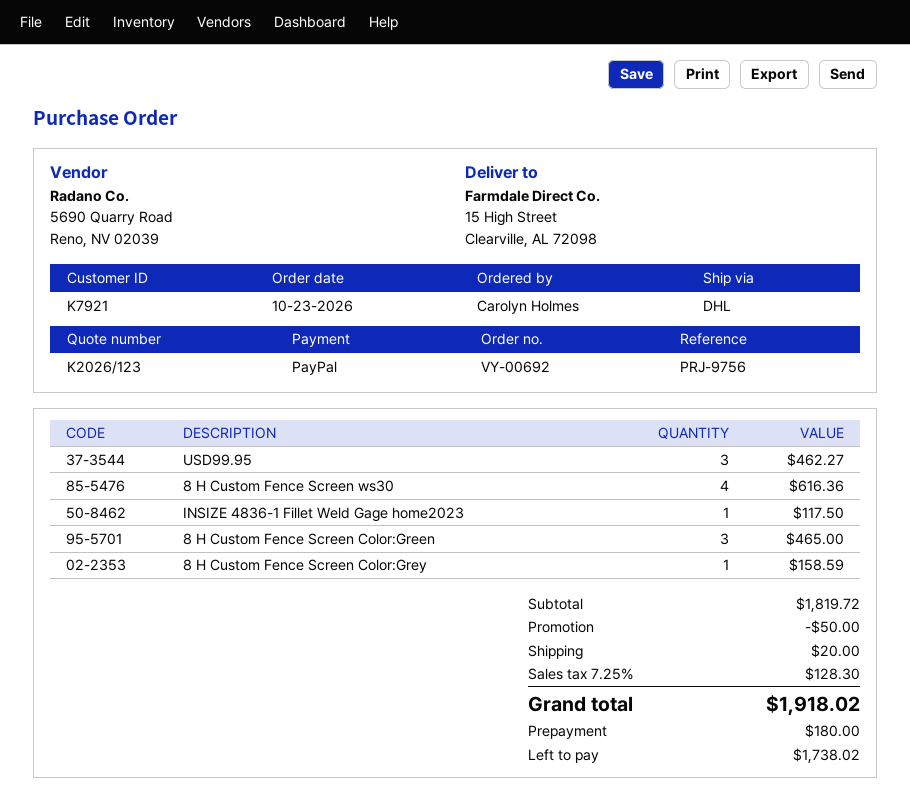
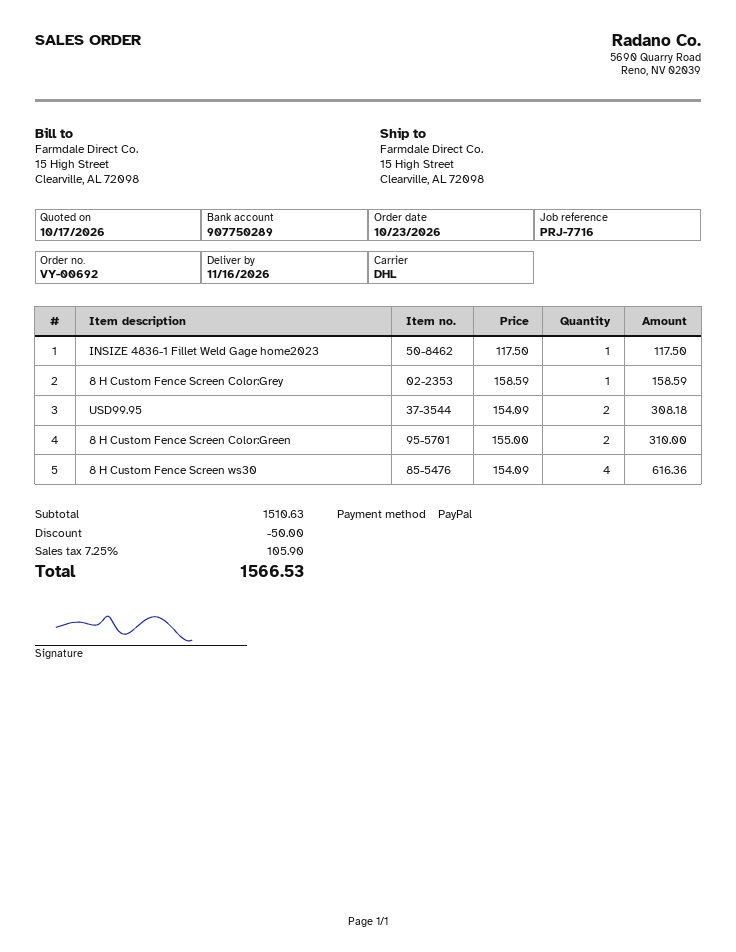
reference: PRJ-9756 -> PRJ-7716
USD99.95: 3 for 462.27 -> 2 for 308.18
8 H Custom Fence Screen Color:Green: 3 for 465.00 -> 2 for 310.00
subtotal: 1819.72 -> 1510.63
shipping: 20.00 -> none
tax: 7.25% = 128.30 -> 7.25% = 105.90
total: 1918.02 -> 1566.53

